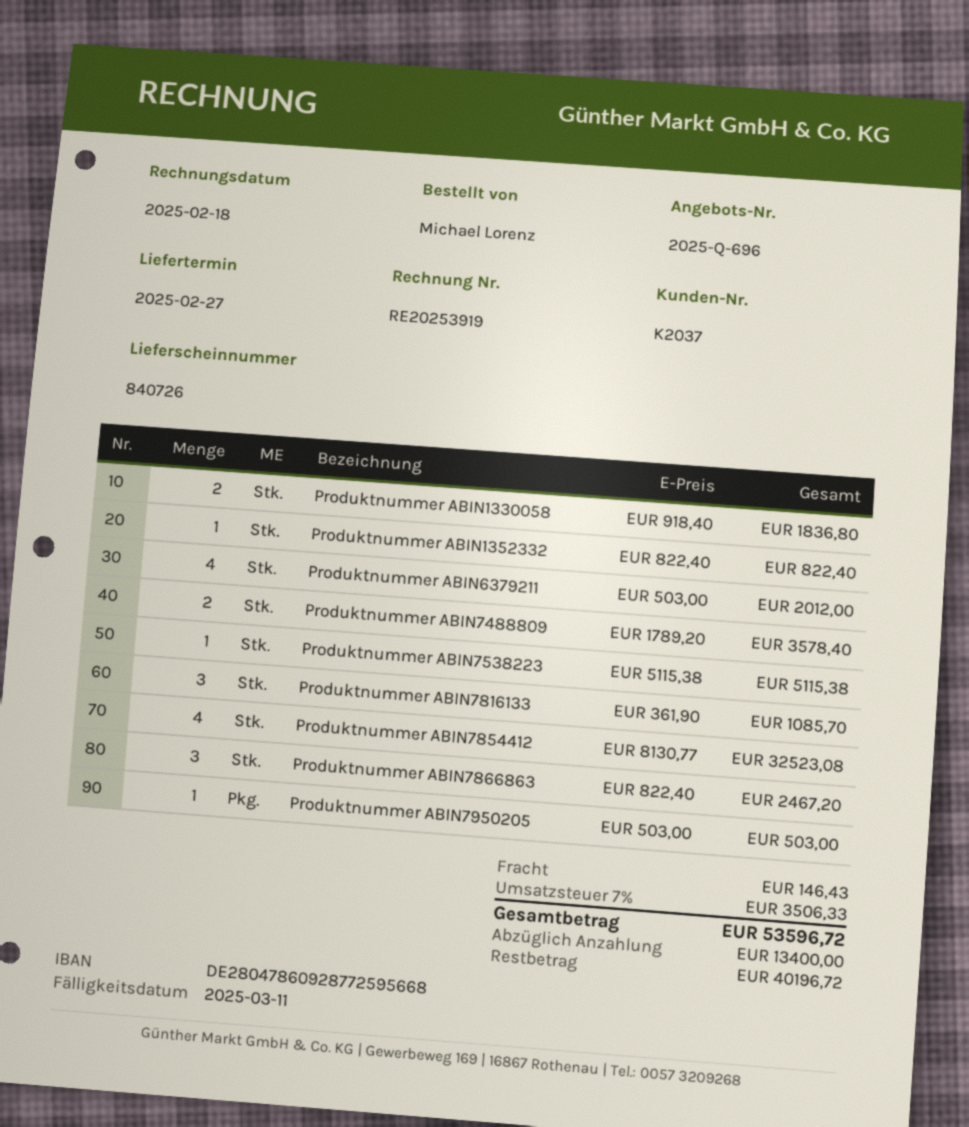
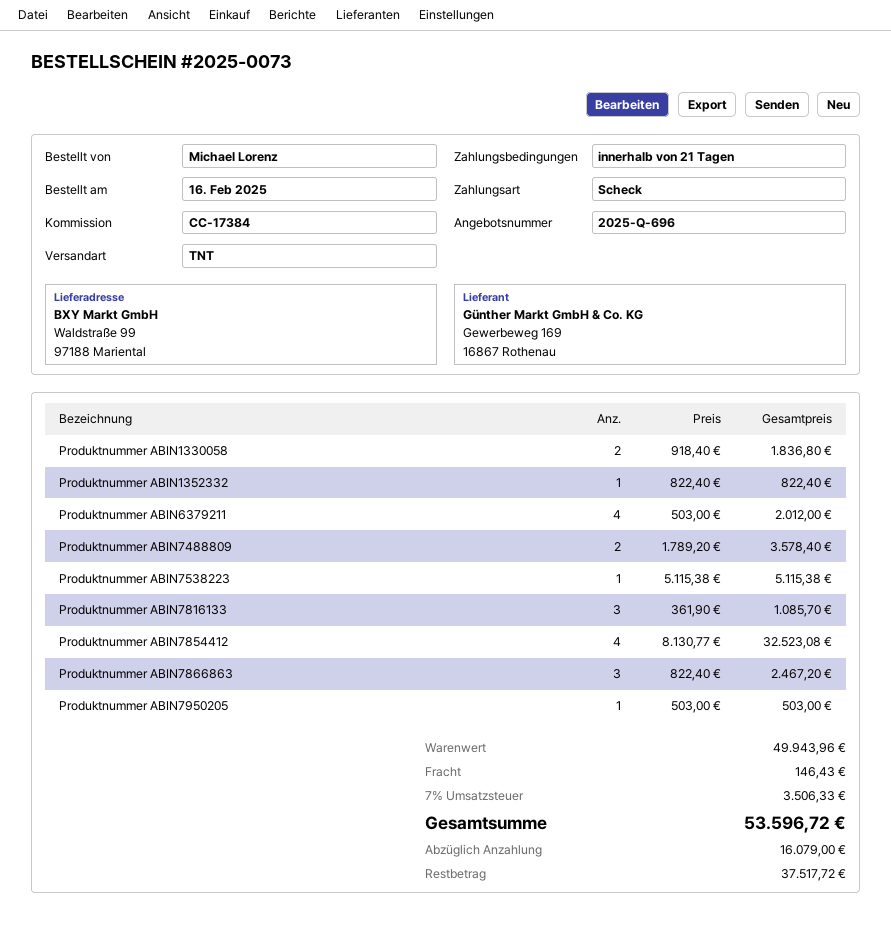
deposit: 13400.00 -> 16079.00
balance: 40196.72 -> 37517.72

